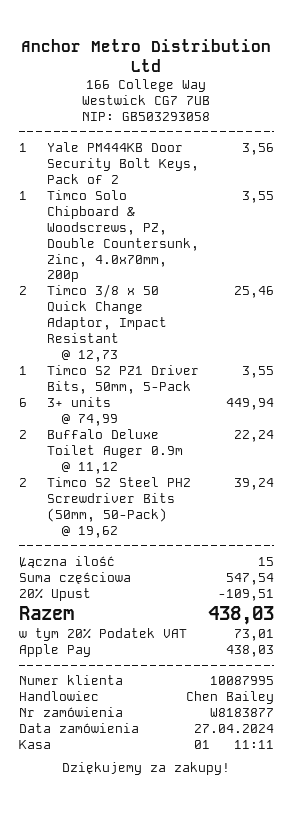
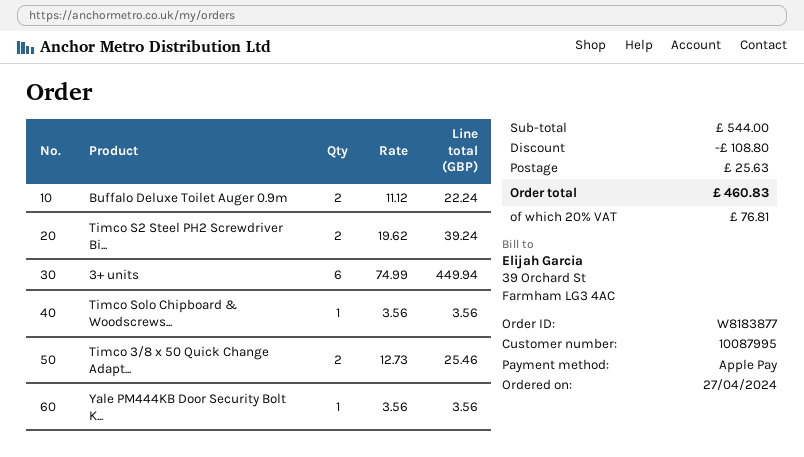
Timco Solo Chipboard & Woodscrews, PZ, Double Countersunk, Zinc, 4.0x70mm, 200p: 1 x 3.55 = 3.55 -> 1 x 3.56 = 3.56
Timco S2 PZ1 Driver Bits, 50mm, 5-Pack: 1 x 3.55 = 3.55 -> none
subtotal: 547.54 -> 544.00
discount: 109.51 -> 108.80
shipping: none -> 25.63
tax: 20% = 73.01 -> 20% = 76.81
total: 438.03 -> 460.83

